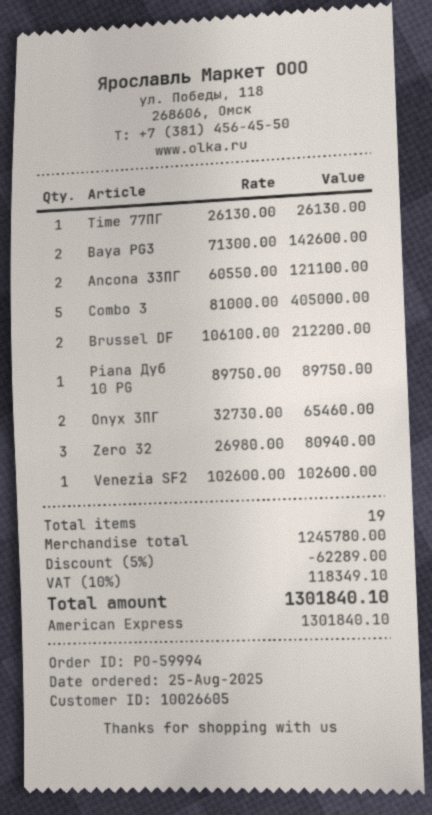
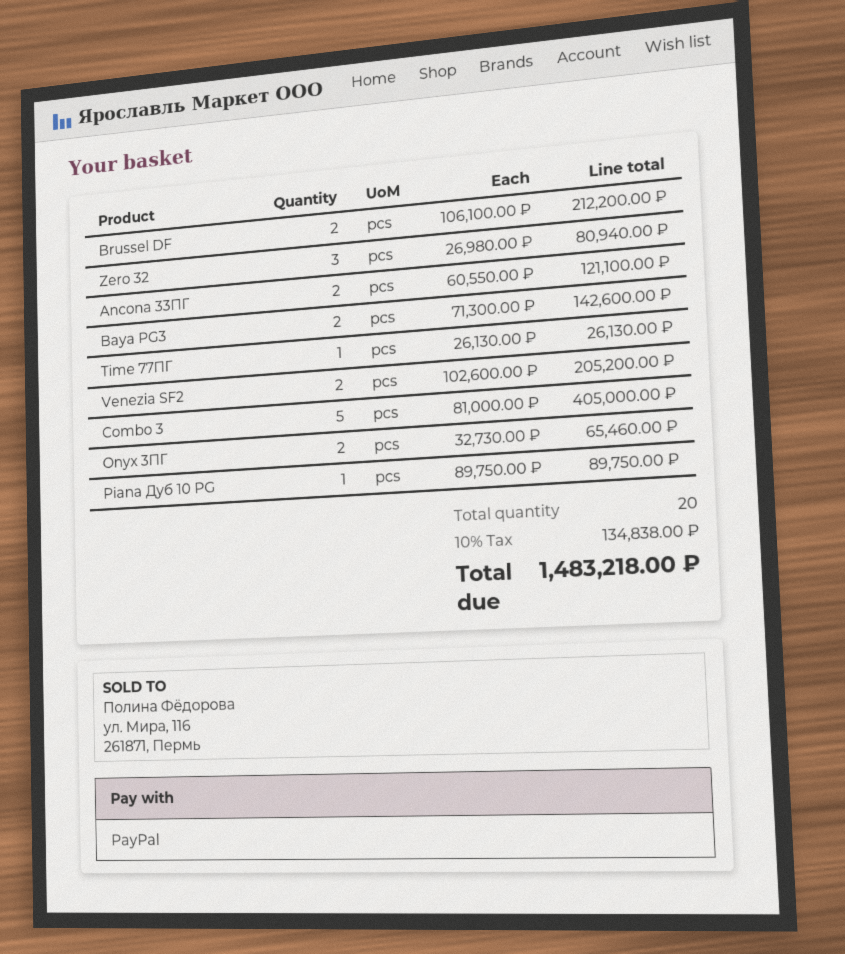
payment method: American Express -> PayPal
Venezia SF2: 1 x 102600.00 = 102600.00 -> 2 x 102600.00 = 205200.00
total quantity: 19 -> 20
discount: 5% = 62289.00 -> none
tax: 10% = 118349.10 -> 10% = 134838.00
total: 1301840.10 -> 1483218.00

